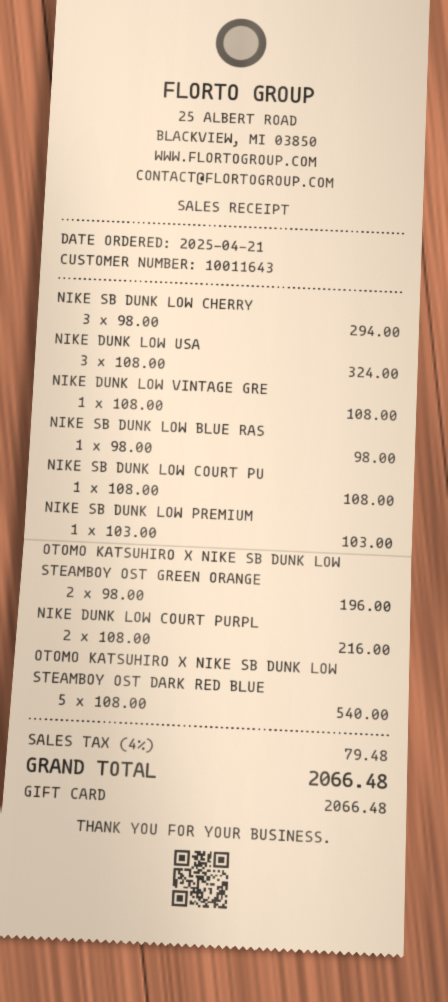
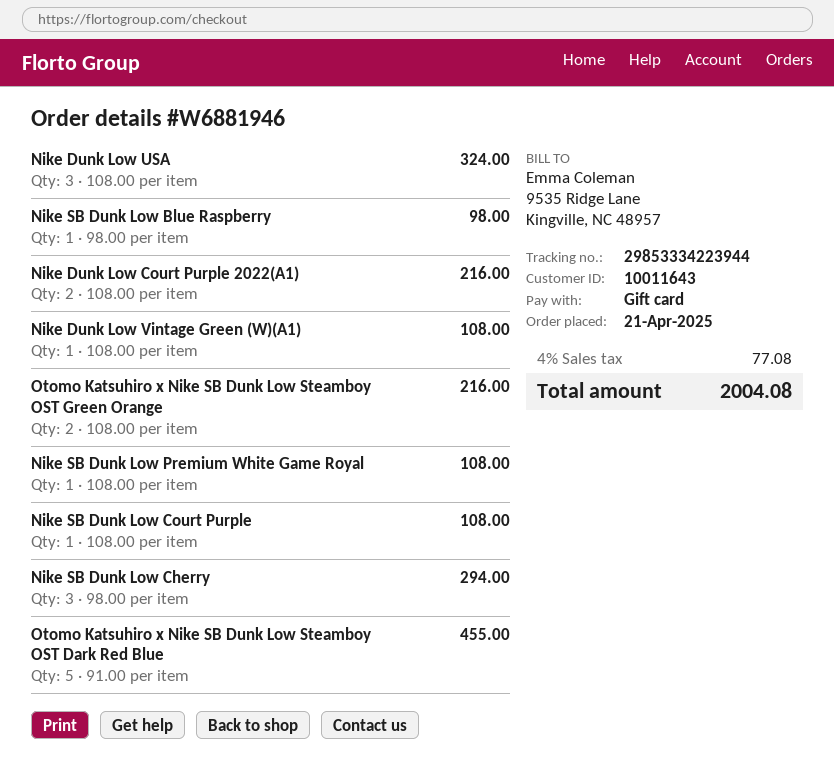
NIKE SB DUNK LOW PREMIUM: 1 x 103.00 = 103.00 -> 1 x 108.00 = 108.00
OTOMO KATSUHIRO X NIKE SB DUNK LOW STEAMBOY OST GREEN ORANGE: 2 x 98.00 = 196.00 -> 2 x 108.00 = 216.00
OTOMO KATSUHIRO X NIKE SB DUNK LOW STEAMBOY OST DARK RED BLUE: 5 x 108.00 = 540.00 -> 5 x 91.00 = 455.00
tax: 4% = 79.48 -> 4% = 77.08
total: 2066.48 -> 2004.08

